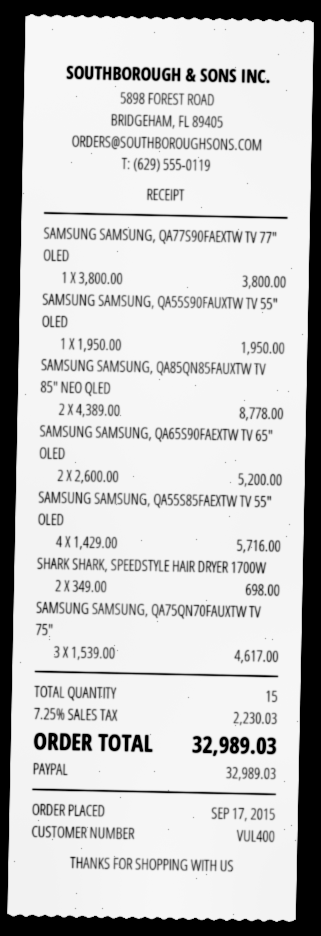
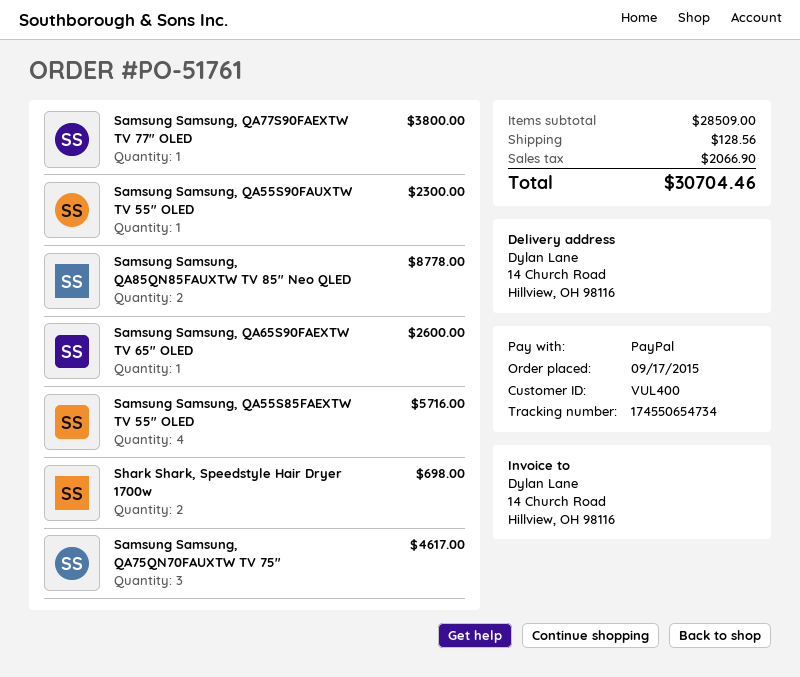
SAMSUNG SAMSUNG, QA55S90FAUXTW TV 55″ OLED: 1 for 1950.00 -> 1 for 2300.00
SAMSUNG SAMSUNG, QA65S90FAEXTW TV 65″ OLED: 2 for 5200.00 -> 1 for 2600.00
shipping: none -> 128.56
tax: 2230.03 -> 2066.90
total: 32989.03 -> 30704.46

